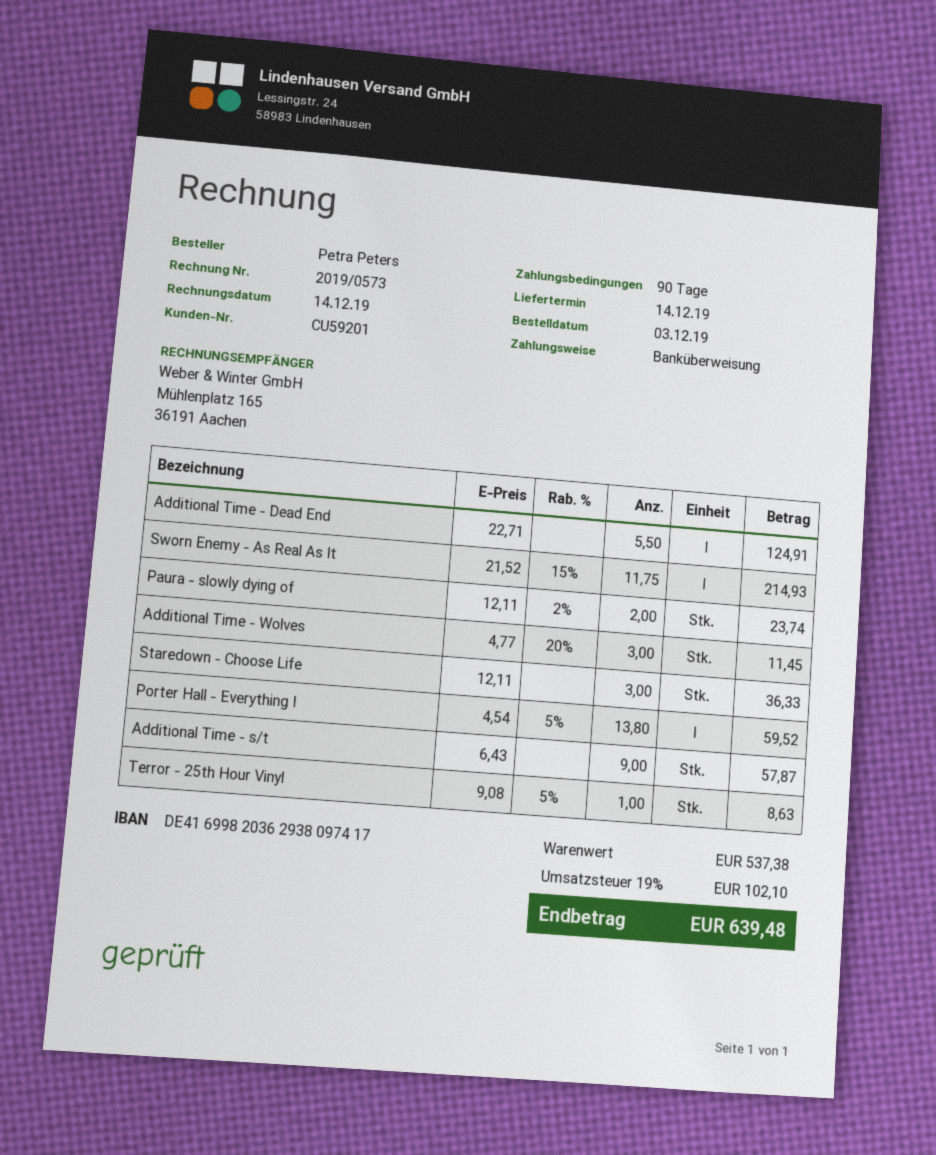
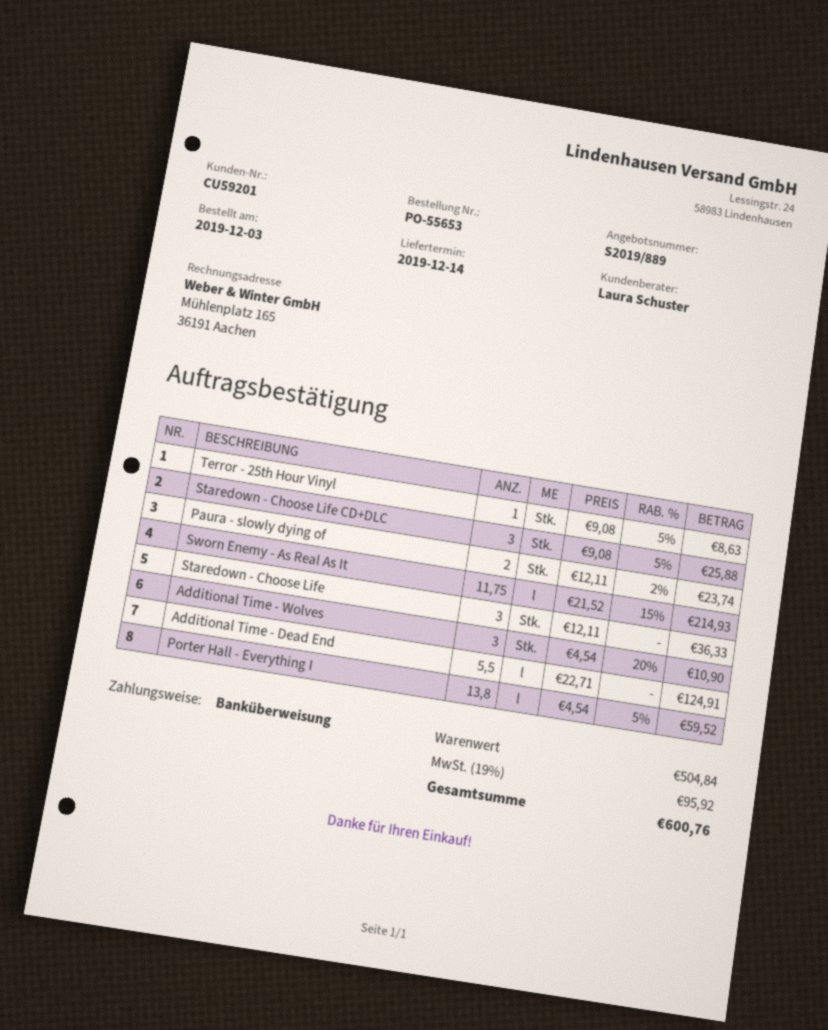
Additional Time - Wolves: 3 x 4.77 - 20% = 11.45 -> 3 x 4.54 - 20% = 10.90
Additional Time - s/t: 9 x 6.43 = 57.87 -> none
Staredown - Choose Life CD+DLC: none -> 3 x 9.08 - 5% = 25.88
subtotal: 537.38 -> 504.84
tax: 19% = 102.10 -> 19% = 95.92
total: 639.48 -> 600.76

